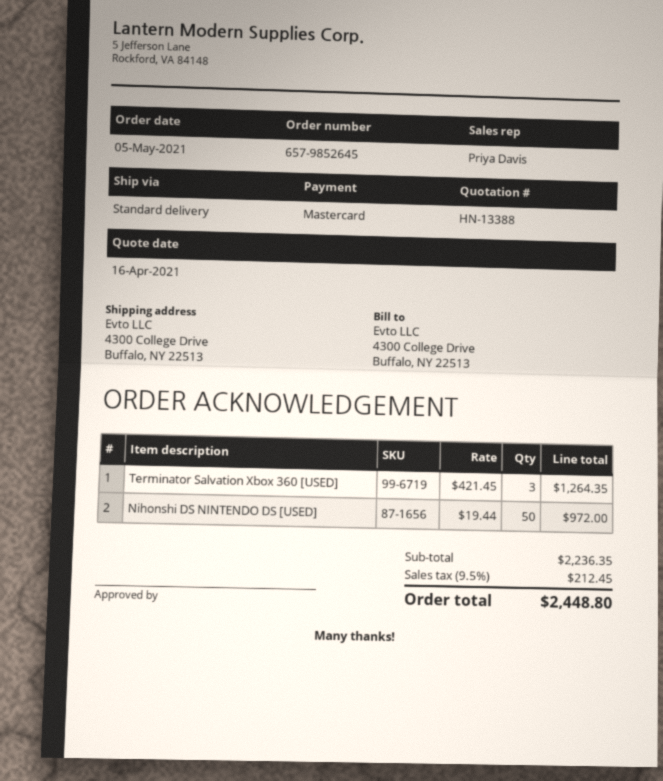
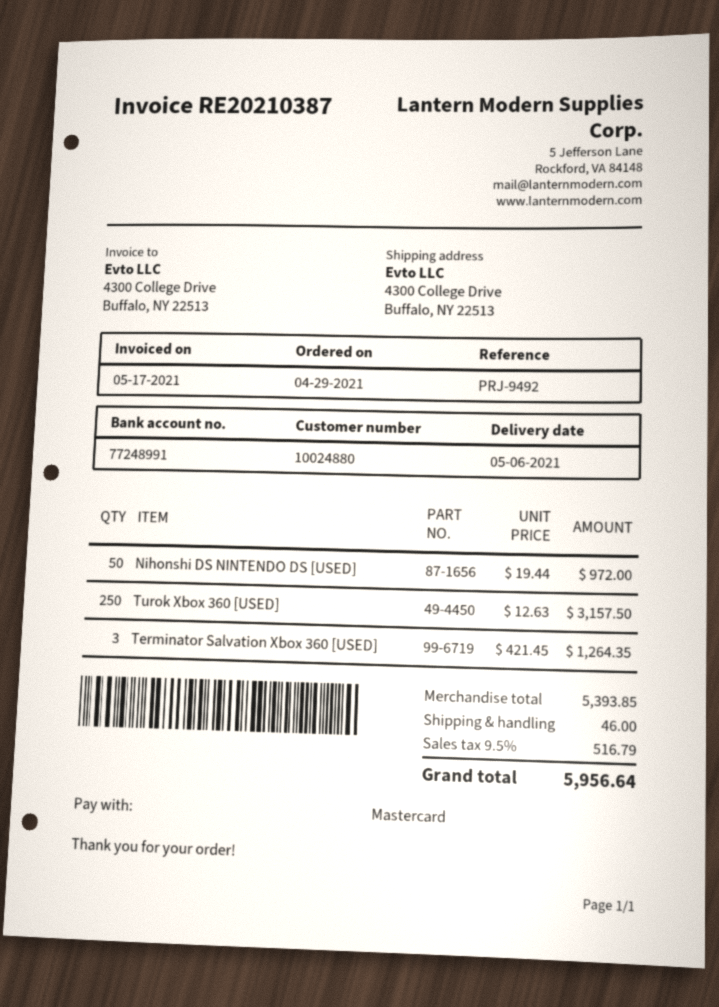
order date: 2021-05-05 -> 2021-04-29
Turok Xbox 360 [USED]: none -> 250 x 12.63 = 3157.50
subtotal: 2236.35 -> 5393.85
shipping: none -> 46.00
tax: 9.5% = 212.45 -> 9.5% = 516.79
total: 2448.80 -> 5956.64

